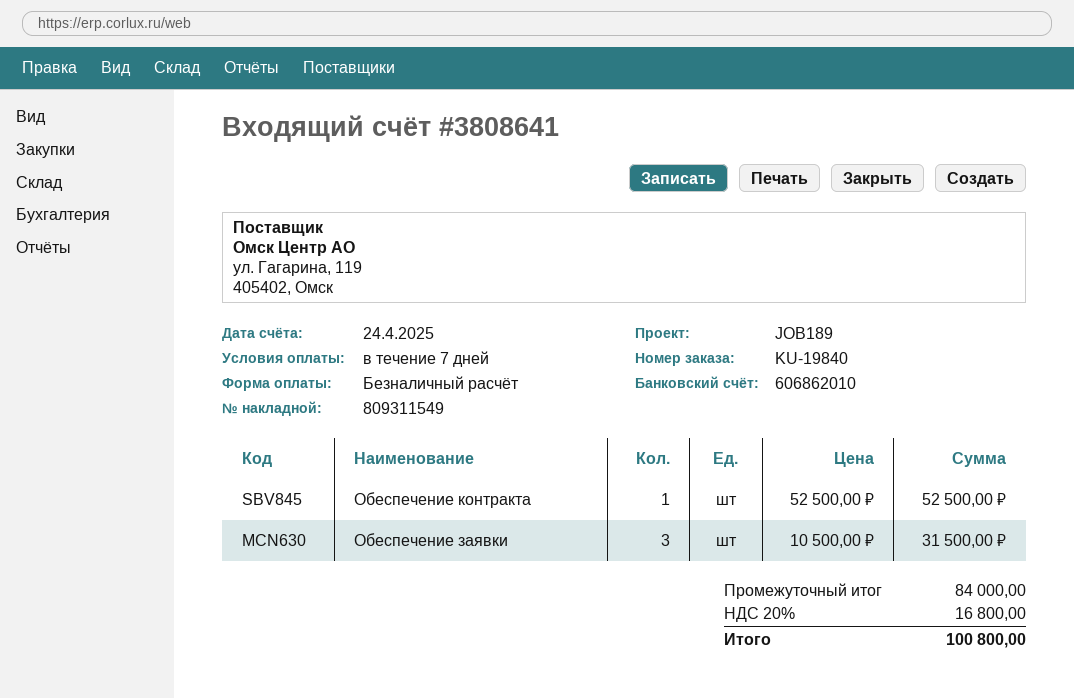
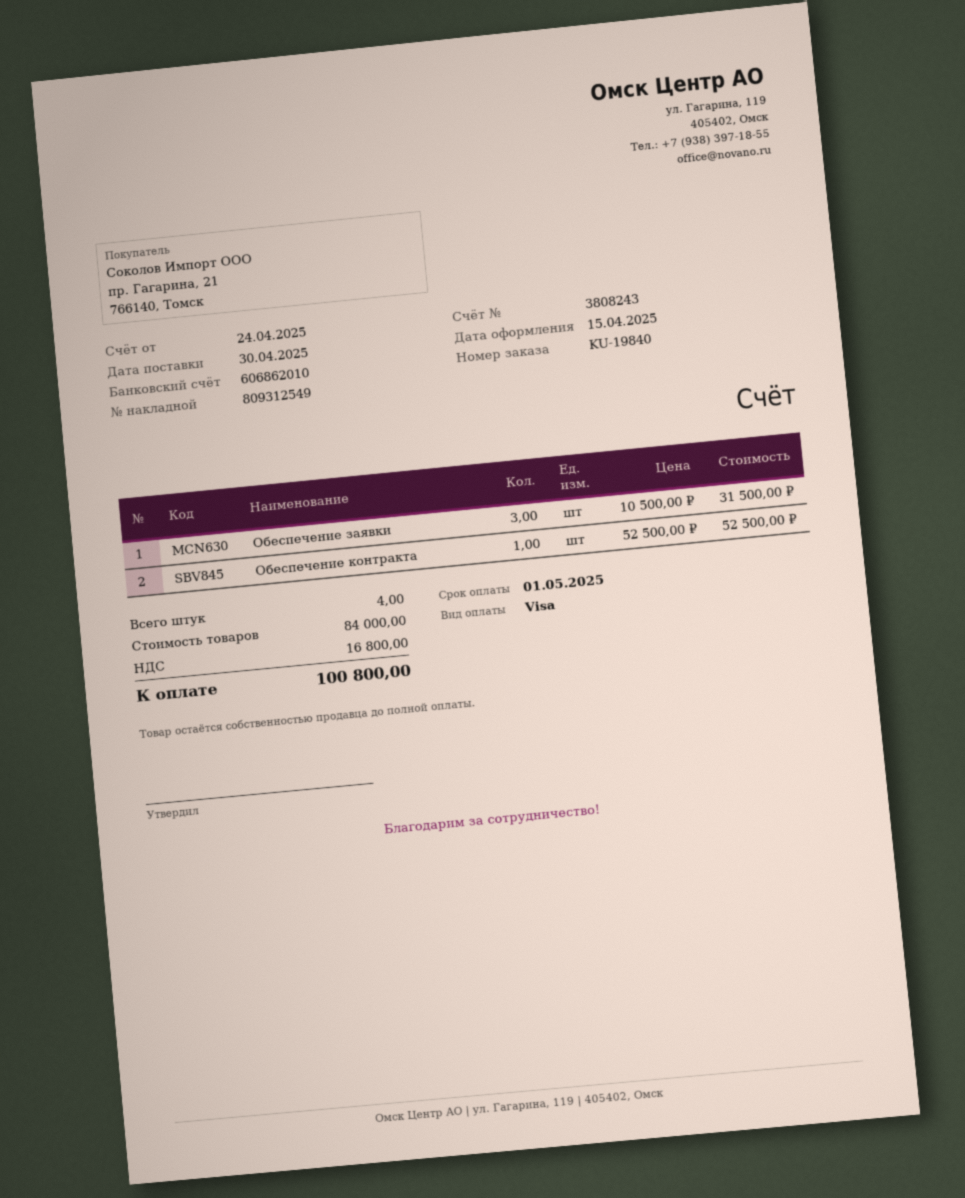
delivery note number: 809311549 -> 809312549
invoice number: 3808641 -> 3808243
payment method: bank transfer -> Visa

